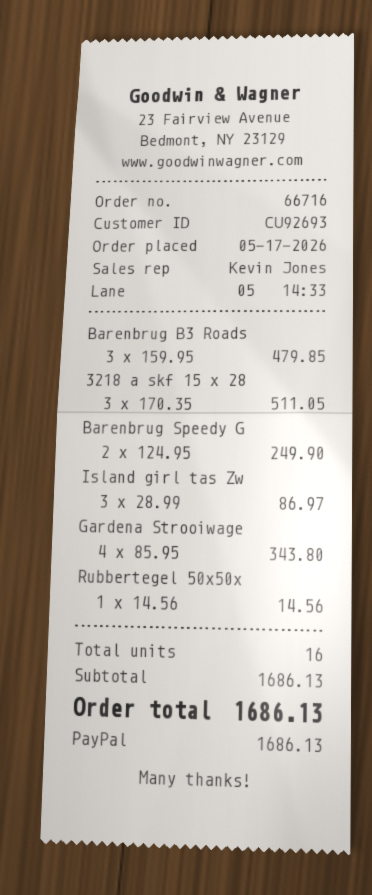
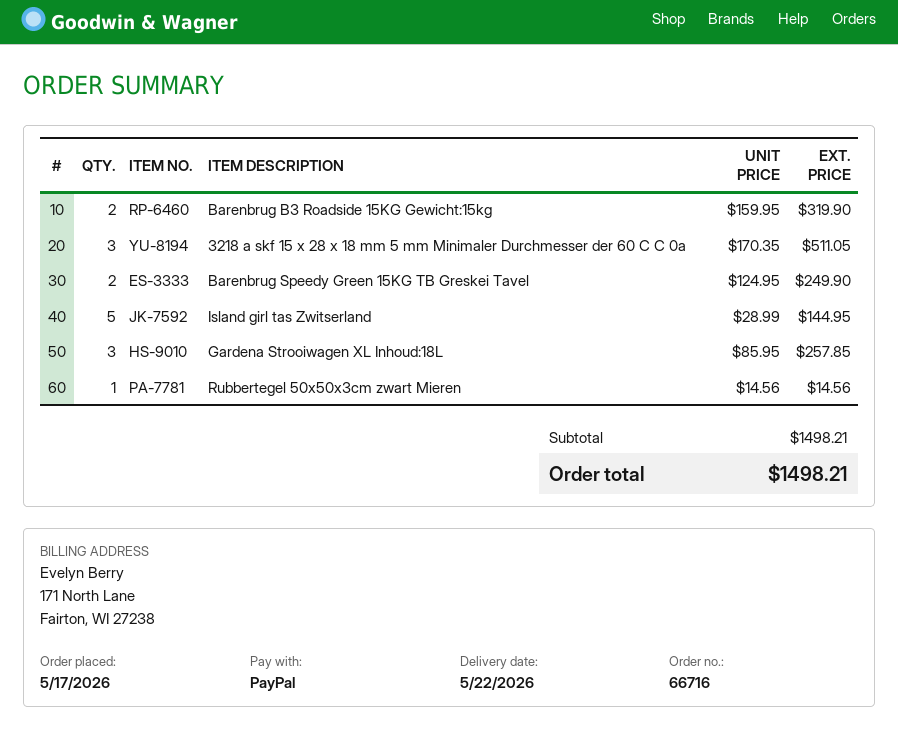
Barenbrug B3 Roads: 3 x 159.95 = 479.85 -> 2 x 159.95 = 319.90
Island girl tas Zw: 3 x 28.99 = 86.97 -> 5 x 28.99 = 144.95
Gardena Strooiwage: 4 x 85.95 = 343.80 -> 3 x 85.95 = 257.85
subtotal: 1686.13 -> 1498.21
total: 1686.13 -> 1498.21

